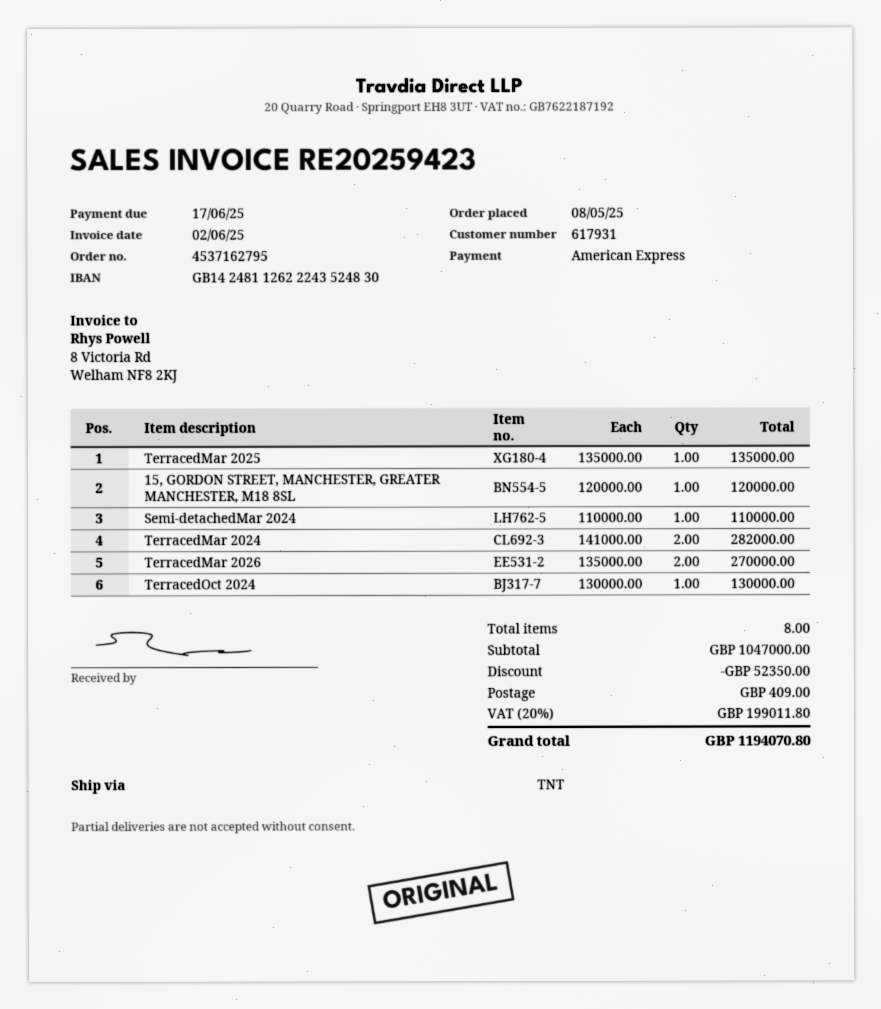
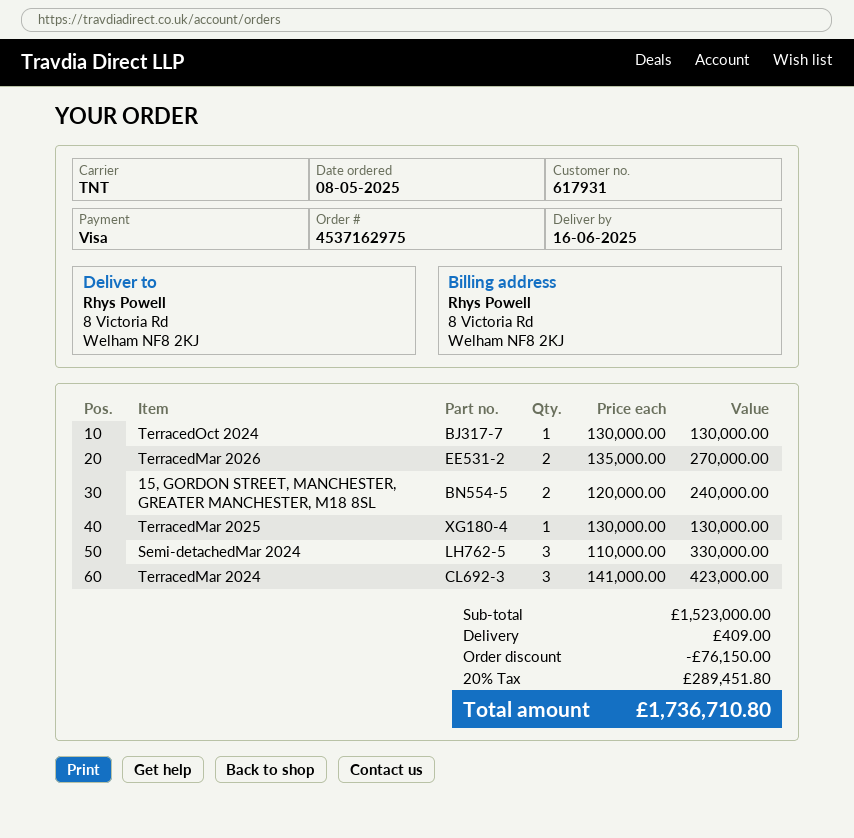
order number: 4537162795 -> 4537162975
payment method: American Express -> Visa
TerracedMar 2025: 1 x 135000.00 = 135000.00 -> 1 x 130000.00 = 130000.00
15, GORDON STREET, MANCHESTER, GREATER MANCHESTER, M18 8SL: 1 x 120000.00 = 120000.00 -> 2 x 120000.00 = 240000.00
Semi-detachedMar 2024: 1 x 110000.00 = 110000.00 -> 3 x 110000.00 = 330000.00
TerracedMar 2024: 2 x 141000.00 = 282000.00 -> 3 x 141000.00 = 423000.00
subtotal: 1047000.00 -> 1523000.00
discount: 52350.00 -> 76150.00
tax: 20% = 199011.80 -> 20% = 289451.80
total: 1194070.80 -> 1736710.80

